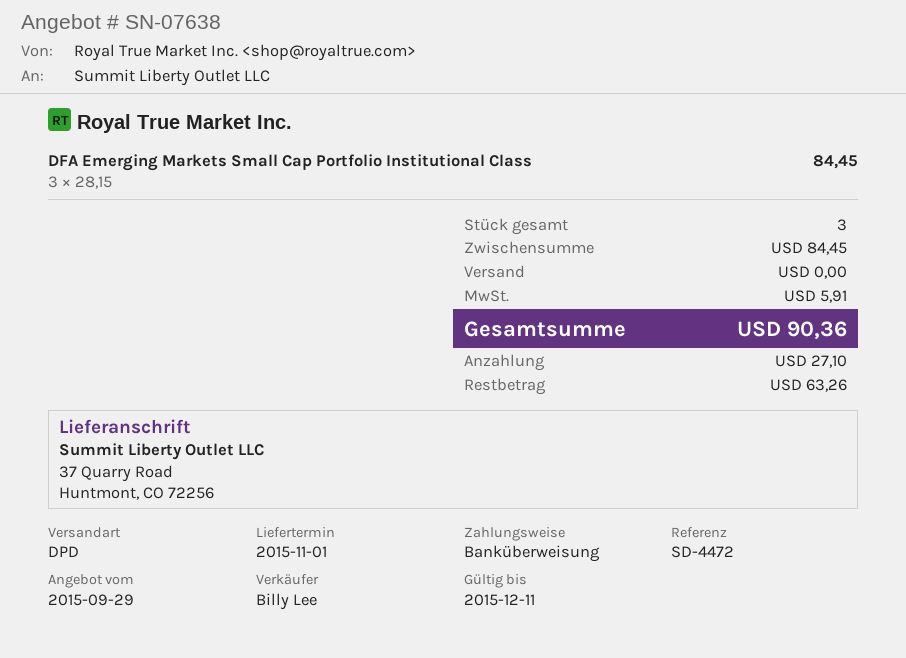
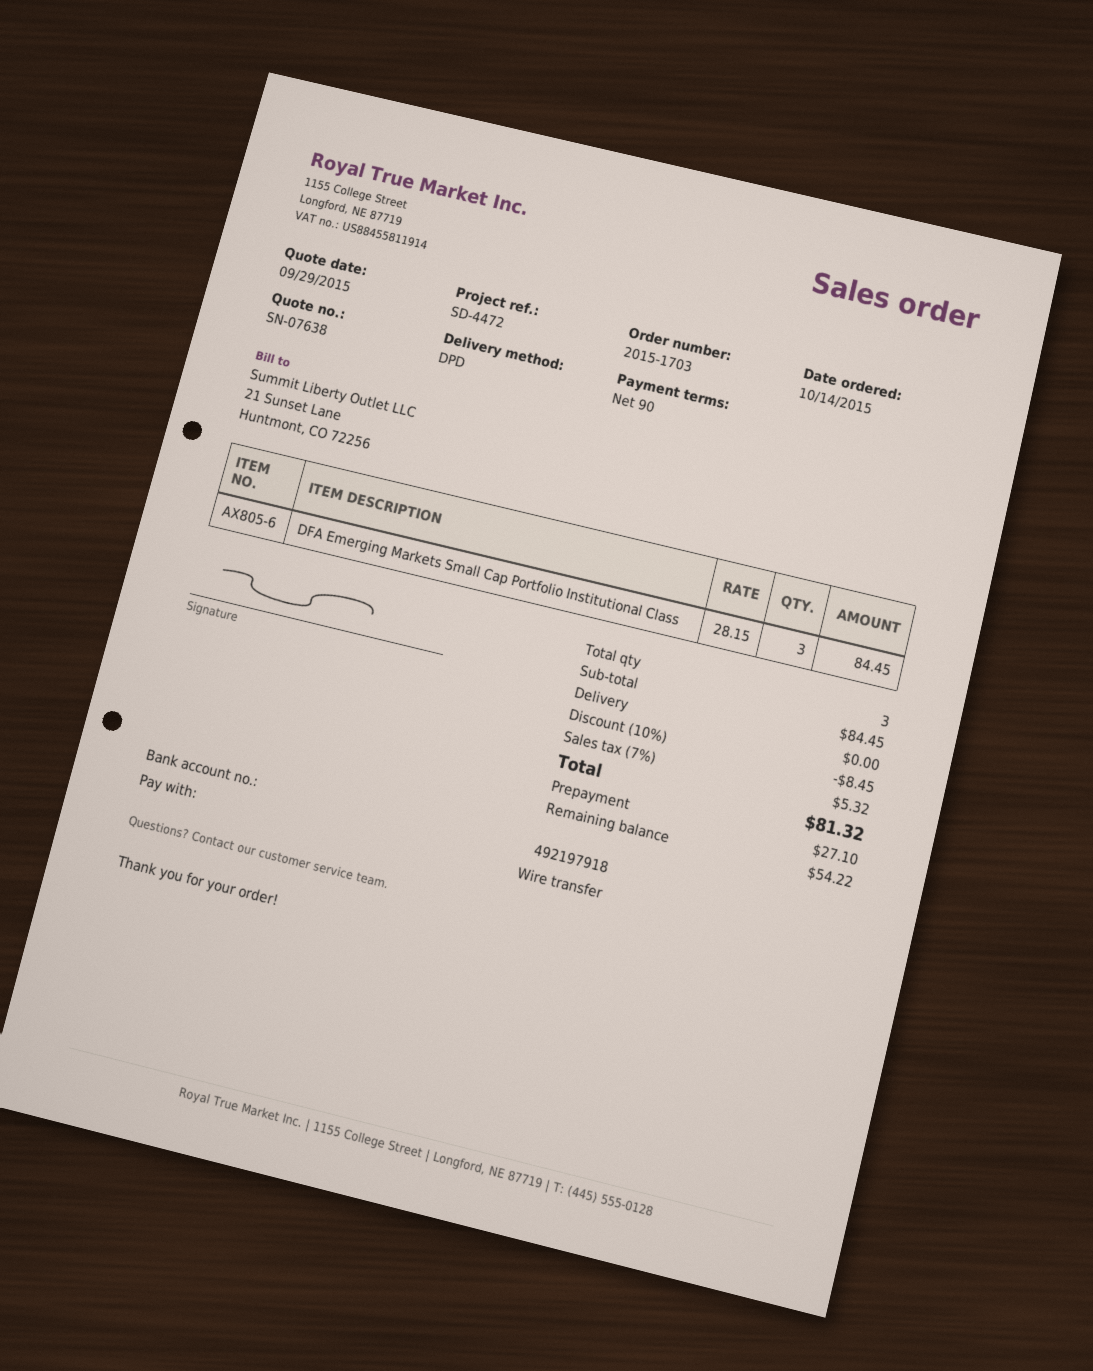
discount: none -> 10% = 8.45
tax: 5.91 -> 5.32
total: 90.36 -> 81.32
balance: 63.26 -> 54.22

